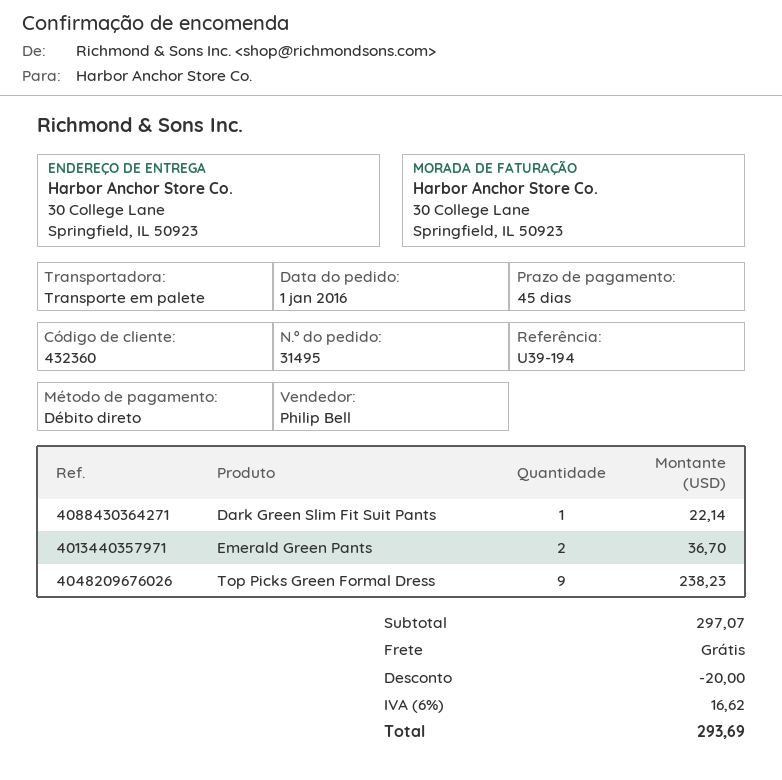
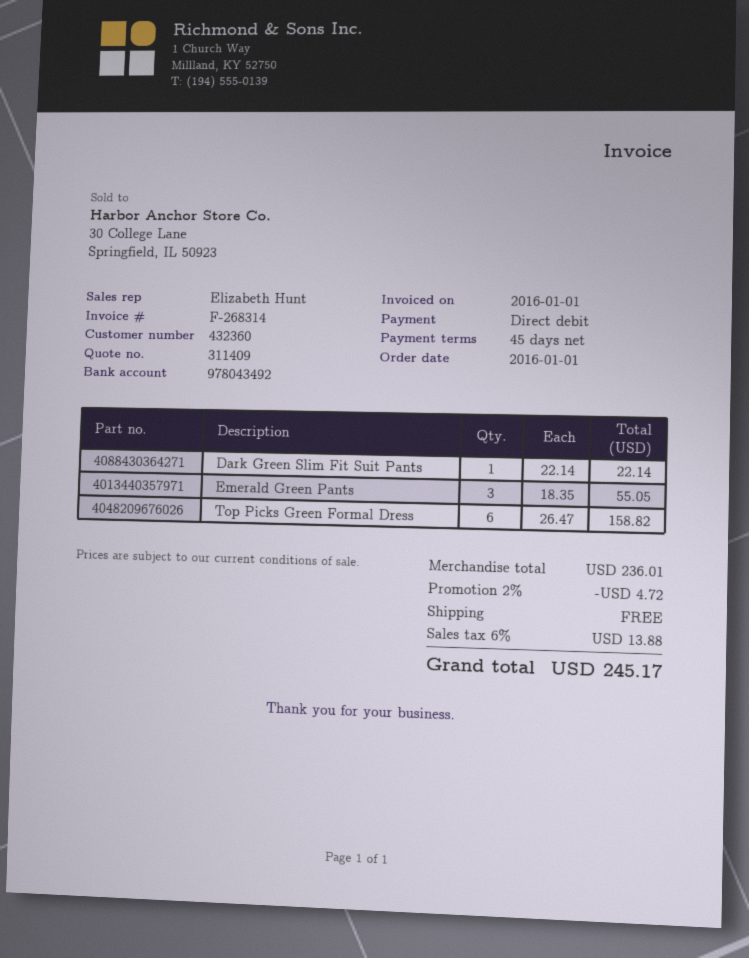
sales rep: Philip Bell -> Elizabeth Hunt
Emerald Green Pants: 2 for 36.70 -> 3 for 55.05
Top Picks Green Formal Dress: 9 for 238.23 -> 6 for 158.82
subtotal: 297.07 -> 236.01
discount: 20.00 -> 4.72
tax: 6% = 16.62 -> 6% = 13.88
total: 293.69 -> 245.17

